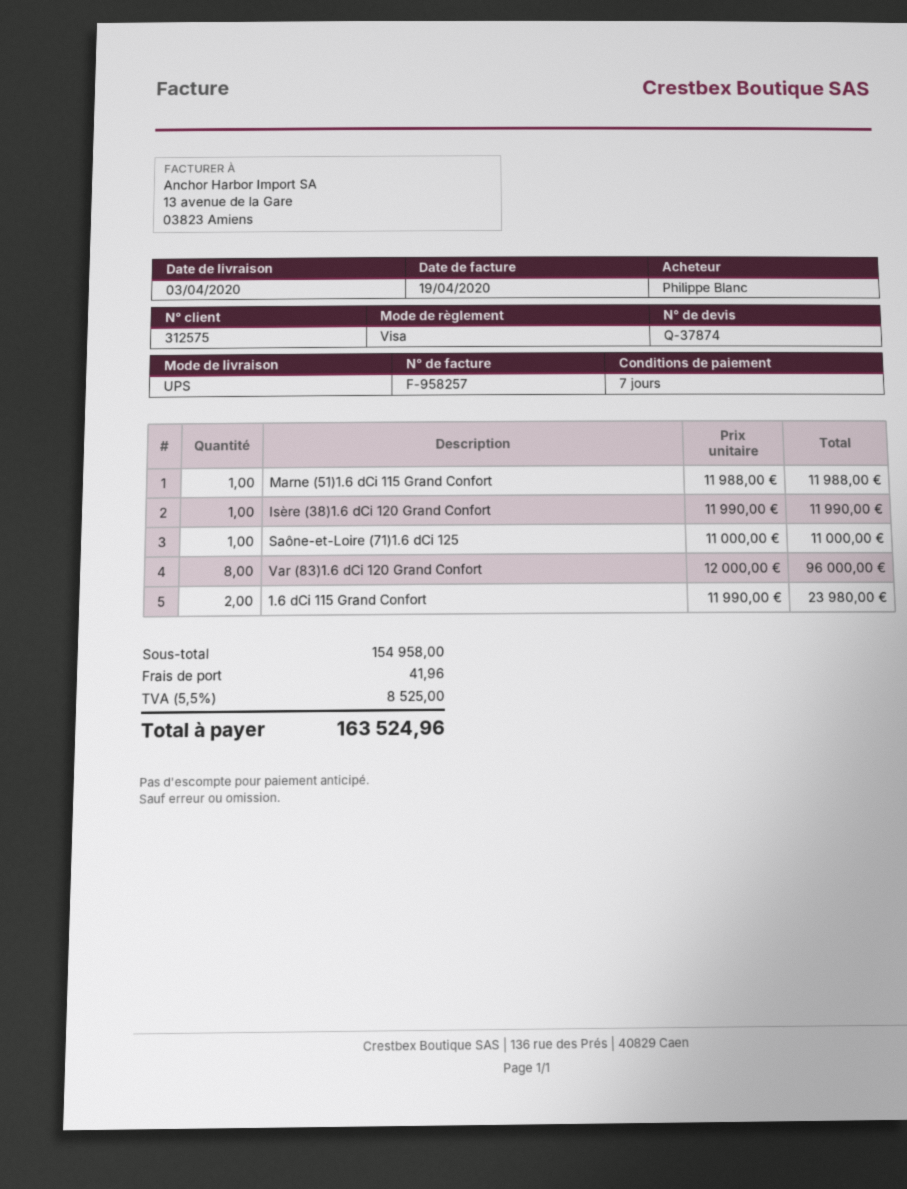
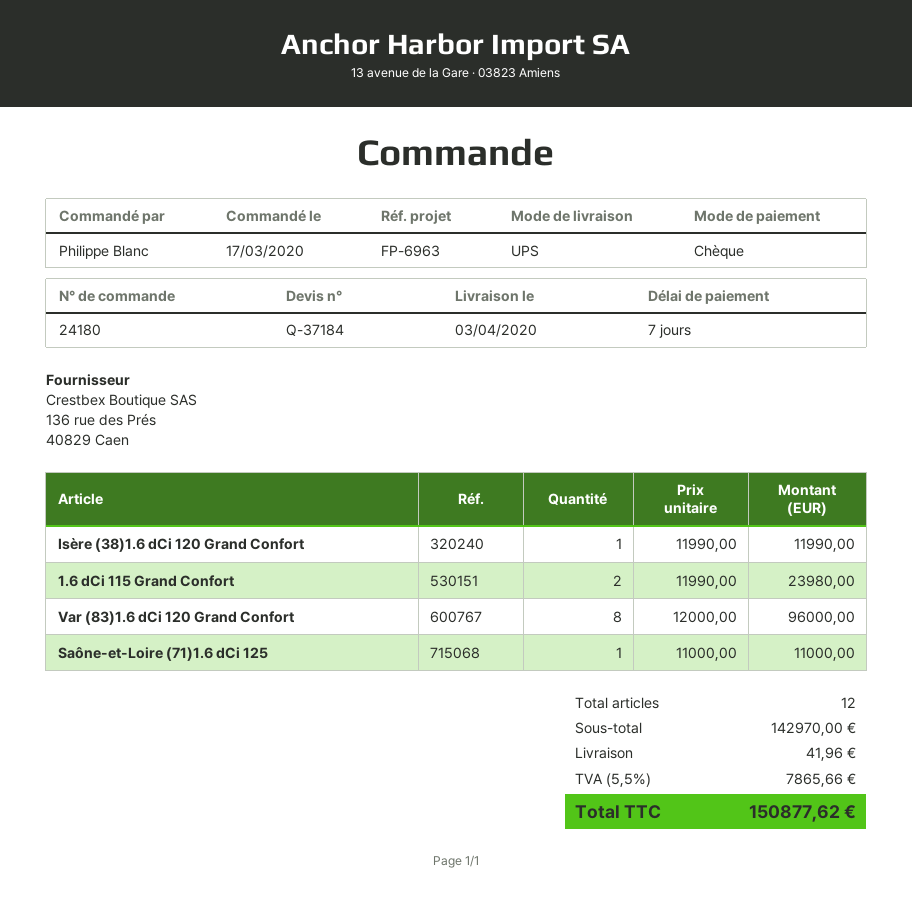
quote number: Q-37874 -> Q-37184
payment method: Visa -> cheque
Marne (51)1.6 dCi 115 Grand Confort: 1 x 11988.00 = 11988.00 -> none
subtotal: 154958.00 -> 142970.00
tax: 5.5% = 8525.00 -> 5.5% = 7865.66
total: 163524.96 -> 150877.62

